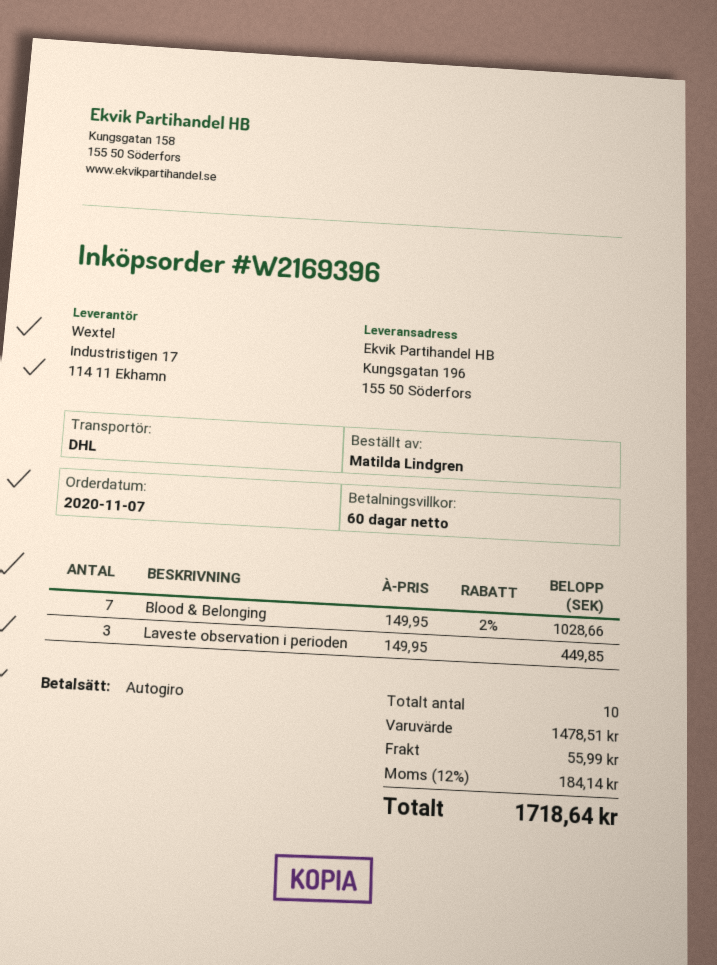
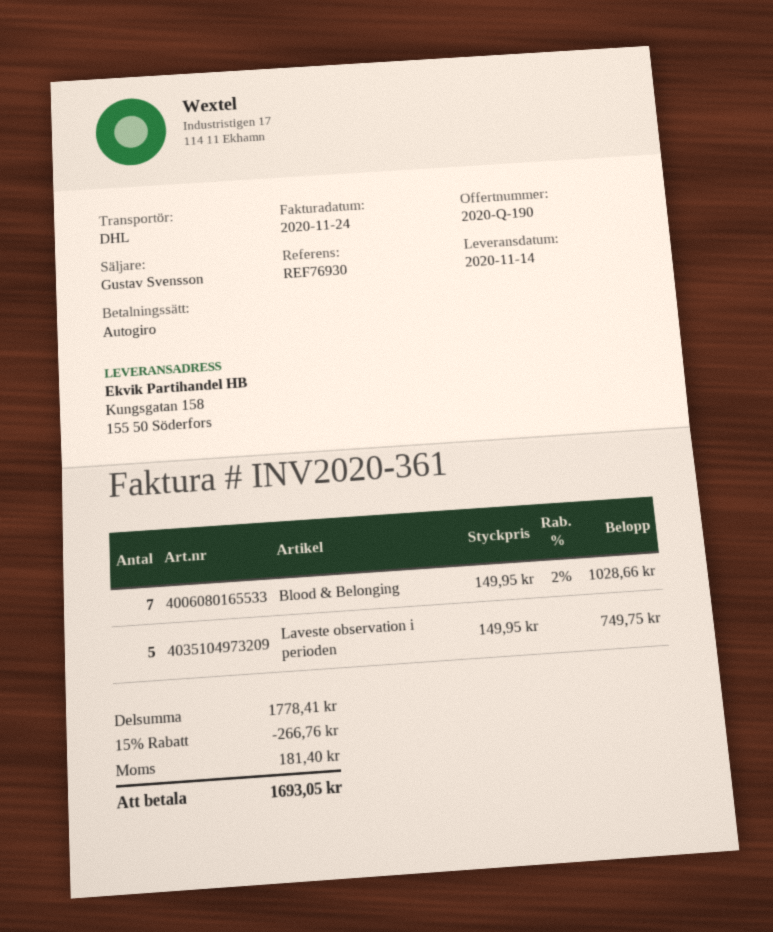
ship to: Kungsgatan 196, 155 50 Söderfors -> Kungsgatan 158, 155 50 Söderfors
Laveste observation i perioden: 3 x 149.95 = 449.85 -> 5 x 149.95 = 749.75
subtotal: 1478.51 -> 1778.41
discount: none -> 15% = 266.76
shipping: 55.99 -> none
tax: 184.14 -> 181.40
total: 1718.64 -> 1693.05

